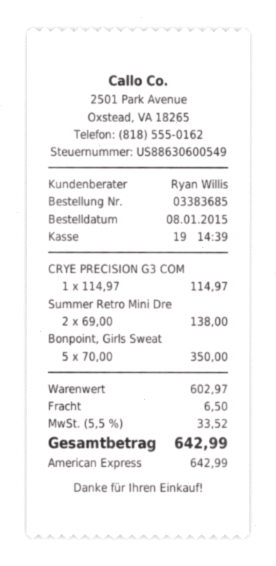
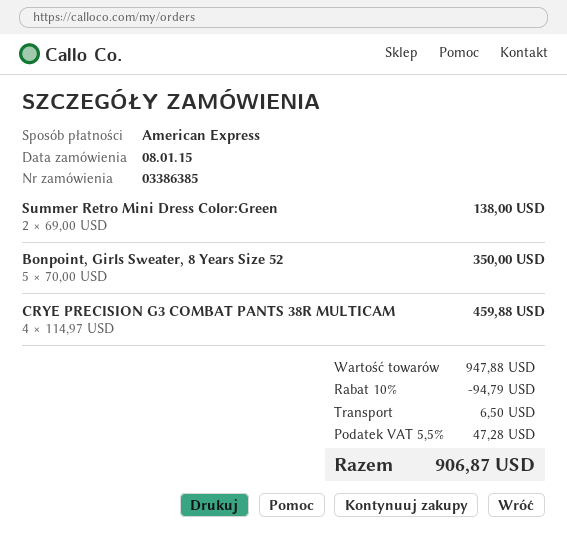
order number: 03383685 -> 03386385
CRYE PRECISION G3 COM: 1 x 114.97 = 114.97 -> 4 x 114.97 = 459.88
subtotal: 602.97 -> 947.88
discount: none -> 10% = 94.79
tax: 5.5% = 33.52 -> 5.5% = 47.28
total: 642.99 -> 906.87

